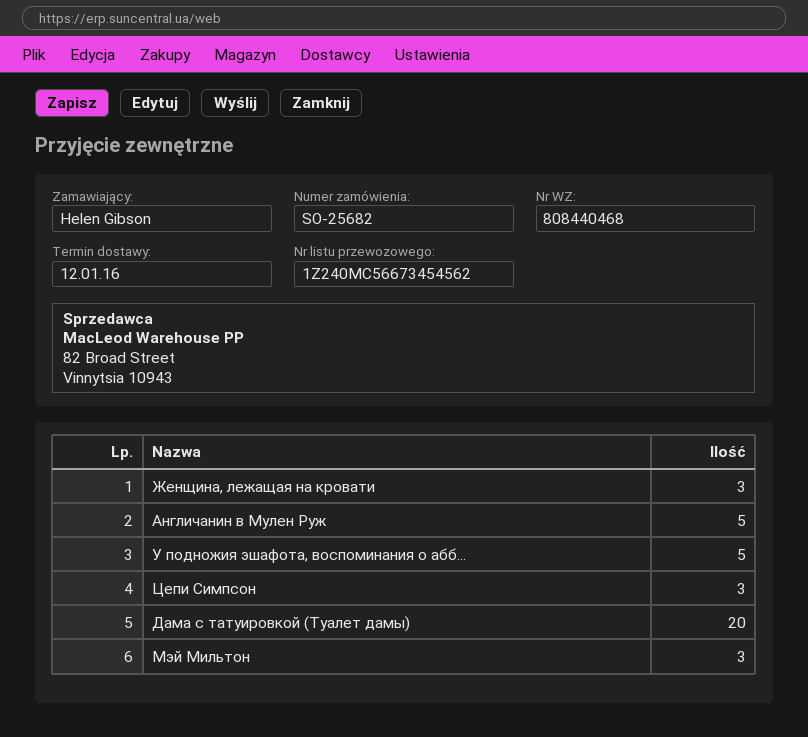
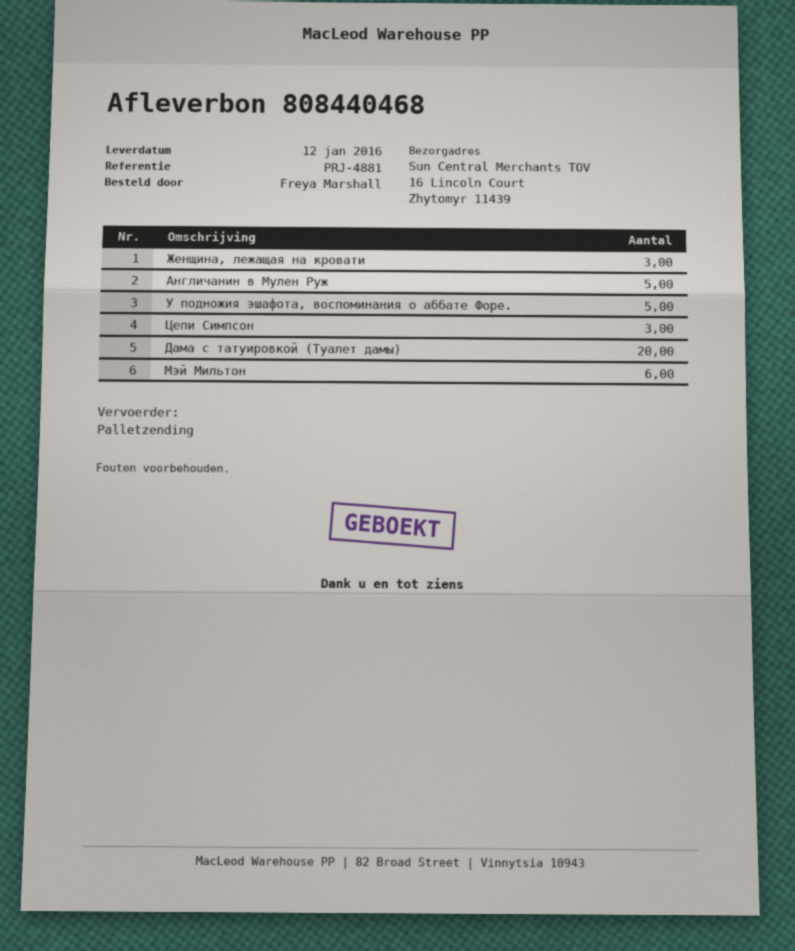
ordered by: Helen Gibson -> Freya Marshall
Мэй Мильтон: 3 -> 6

